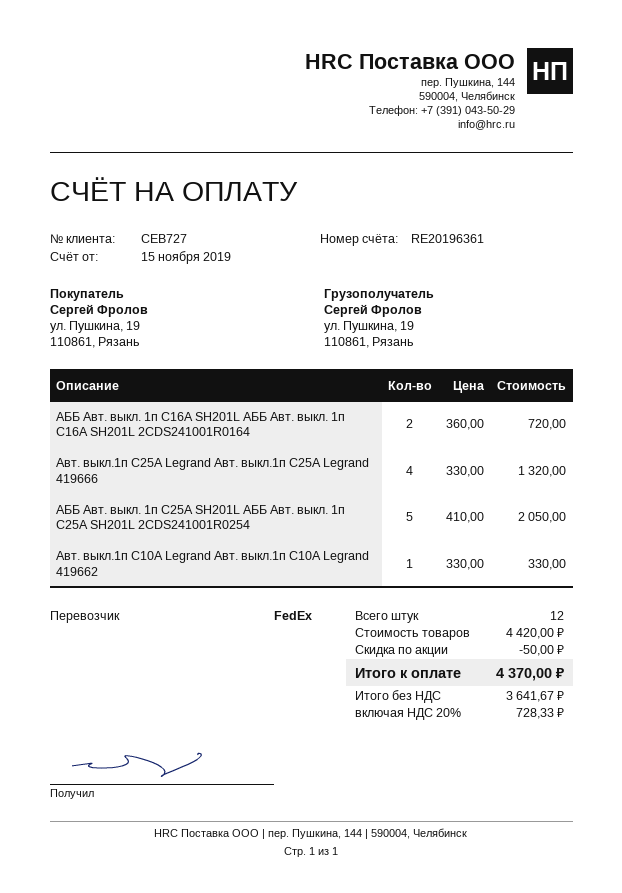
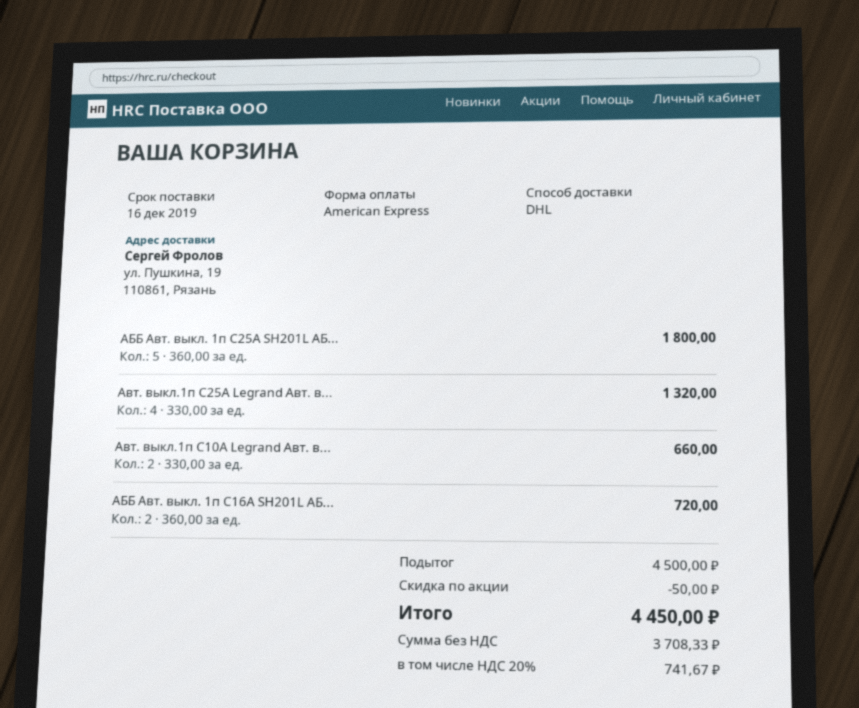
shipping method: FedEx -> DHL
АББ Авт. выкл. 1п C25А SH201L АББ Авт. выкл. 1п C25А SH201L 2CDS241001R0254: 5 x 410.00 = 2050.00 -> 5 x 360.00 = 1800.00
Авт. выкл.1п С10А Legrand Авт. выкл.1п С10А Legrand 419662: 1 x 330.00 = 330.00 -> 2 x 330.00 = 660.00
subtotal: 4420.00 -> 4500.00
net: 3641.67 -> 3708.33
tax: 20% = 728.33 -> 20% = 741.67
total: 4370.00 -> 4450.00

